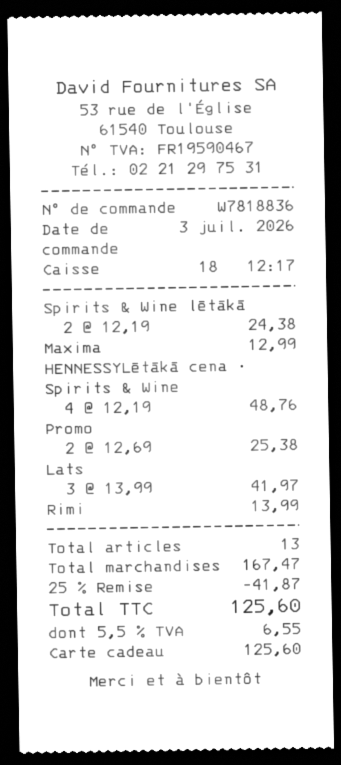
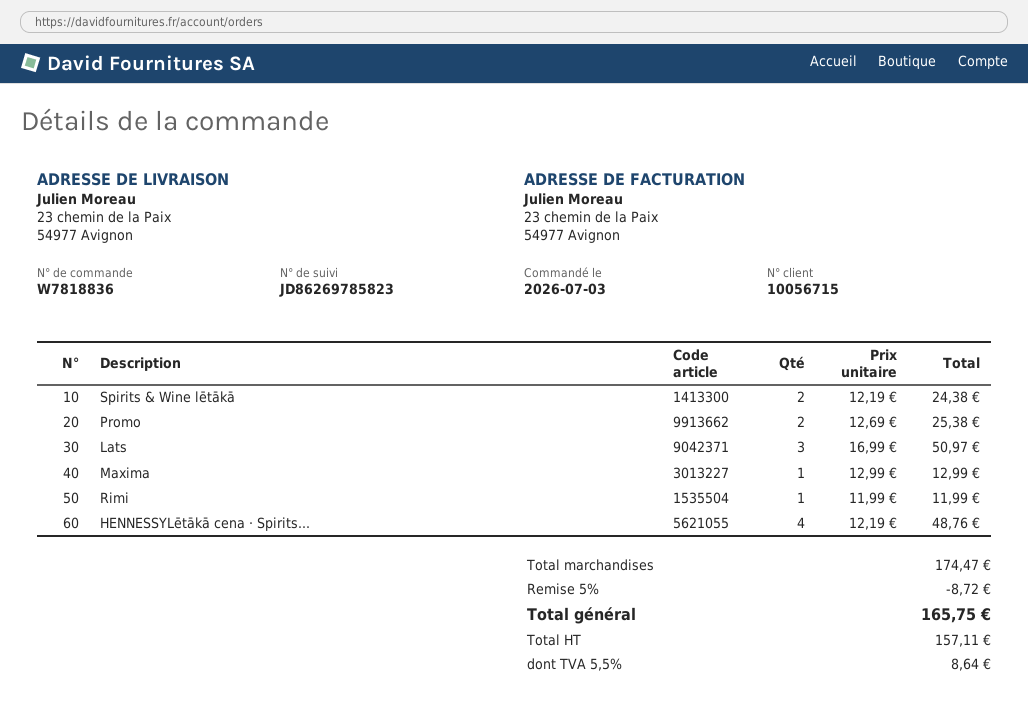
Lats: 3 x 13.99 = 41.97 -> 3 x 16.99 = 50.97
Rimi: 1 x 13.99 = 13.99 -> 1 x 11.99 = 11.99
subtotal: 167.47 -> 174.47
discount: 25% = 41.87 -> 5% = 8.72
tax: 5.5% = 6.55 -> 5.5% = 8.64
total: 125.60 -> 165.75

